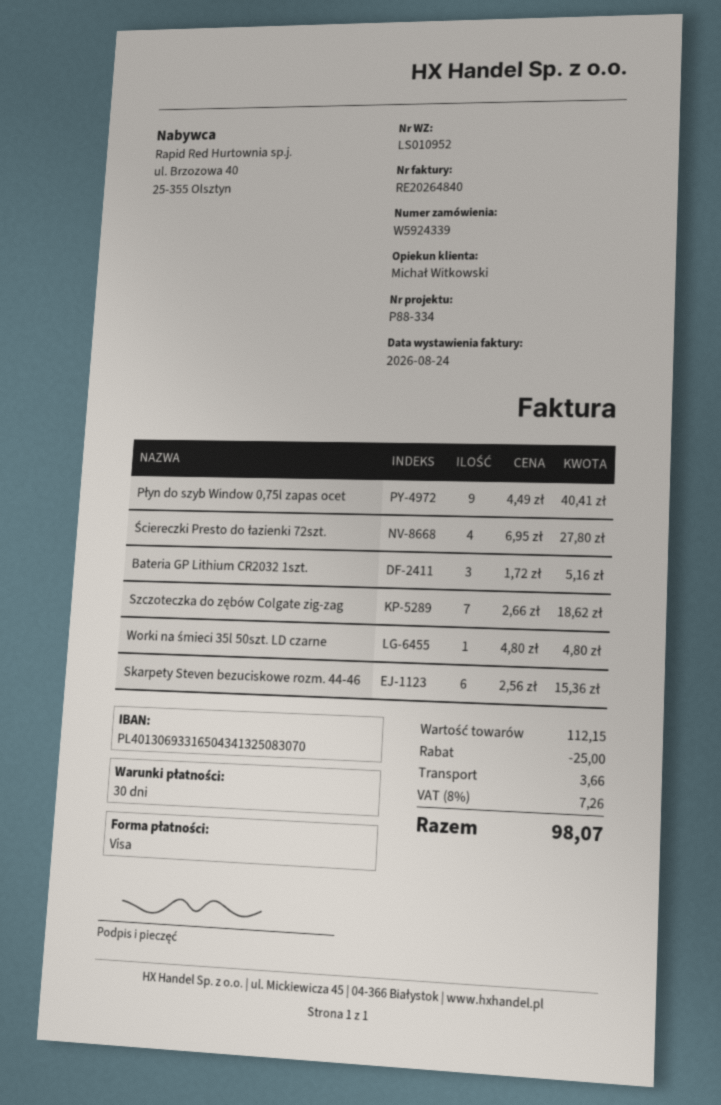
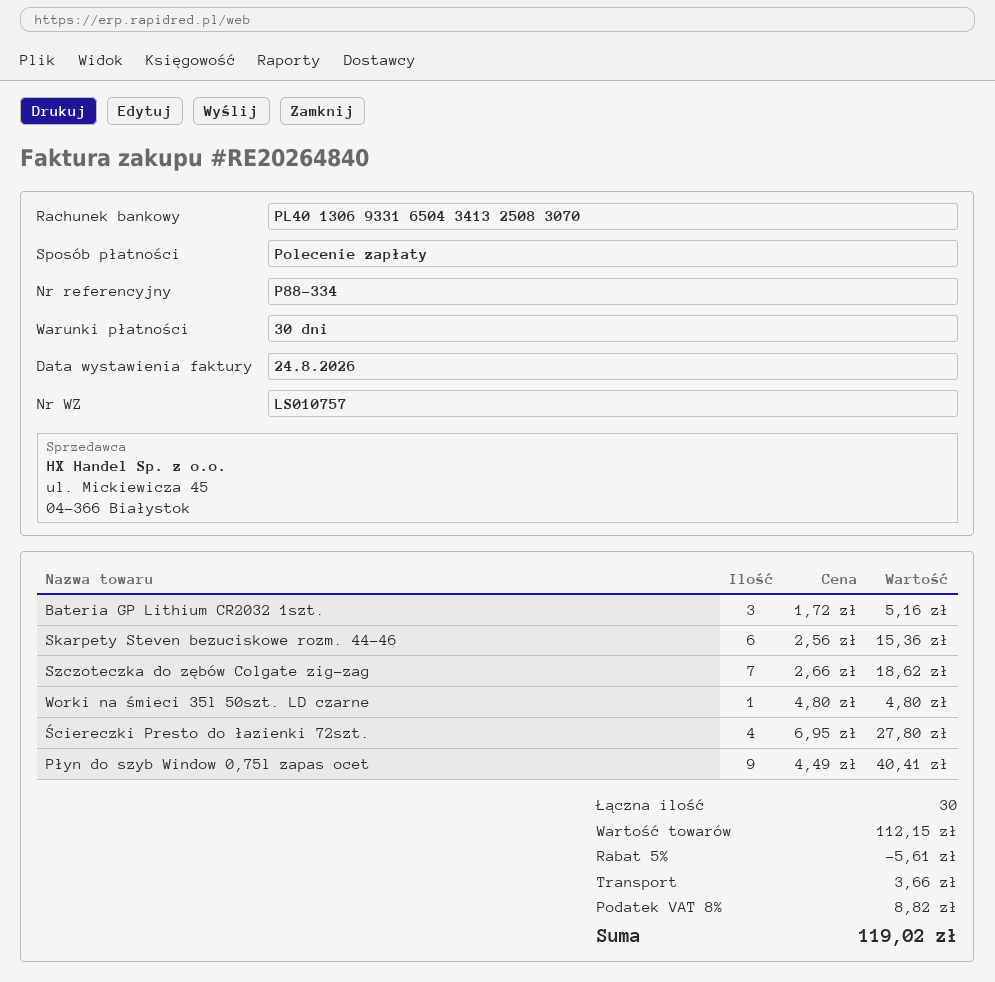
delivery note number: LS010952 -> LS010757
payment method: Visa -> direct debit
discount: 25.00 -> 5.61
tax: 8% = 7.26 -> 8% = 8.82
total: 98.07 -> 119.02

